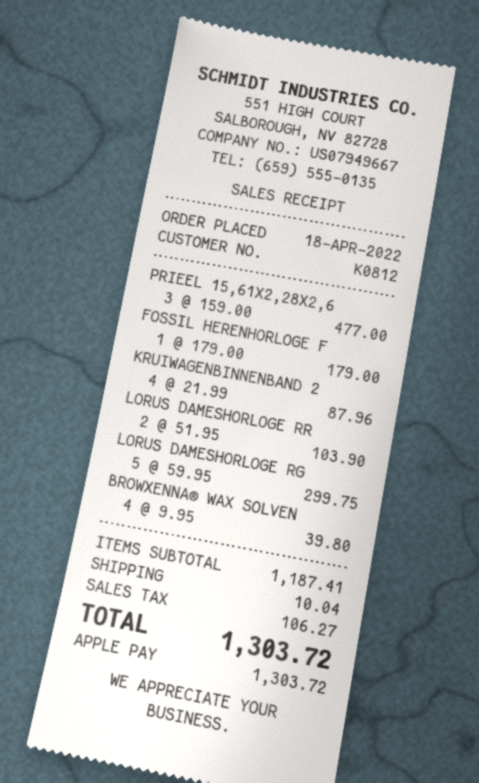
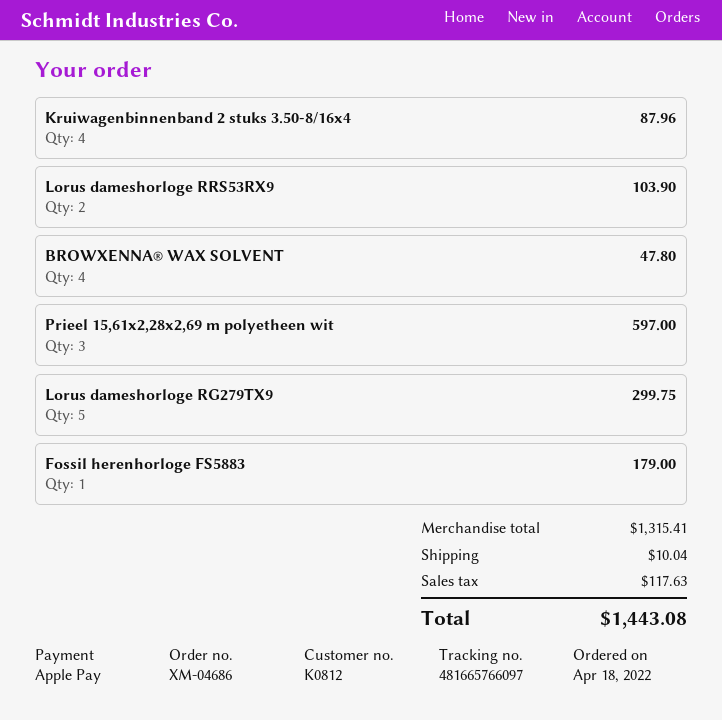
PRIEEL 15,61X2,28X2,6: 3 for 477.00 -> 3 for 597.00
BROWXENNA® WAX SOLVEN: 4 for 39.80 -> 4 for 47.80
subtotal: 1187.41 -> 1315.41
tax: 106.27 -> 117.63
total: 1303.72 -> 1443.08

